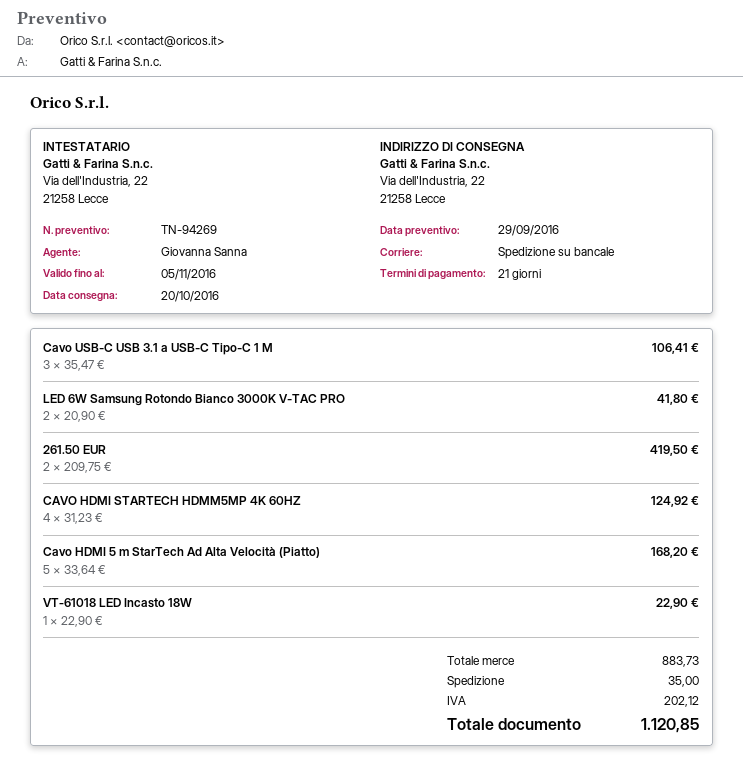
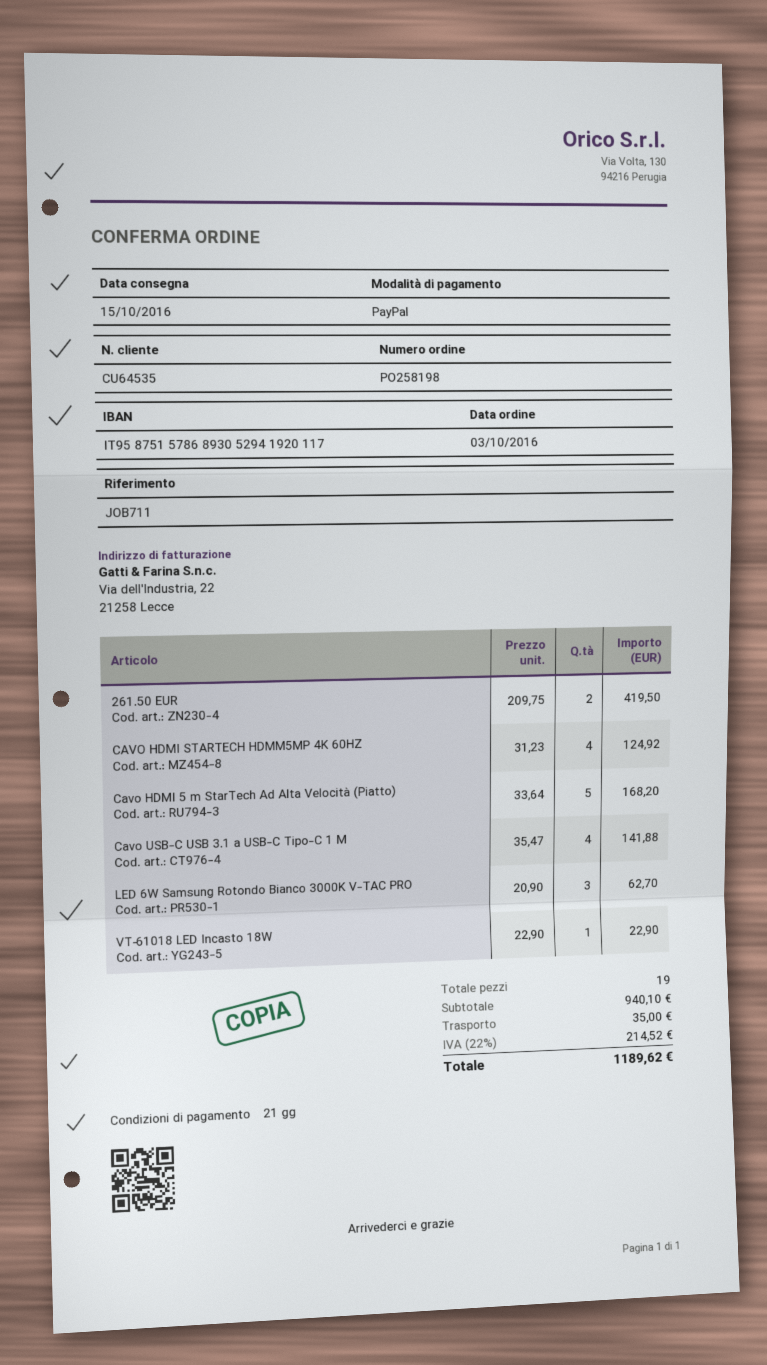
delivery date: 2016-10-20 -> 2016-10-15
Cavo USB-C USB 3.1 a USB-C Tipo-C 1 M: 3 x 35.47 = 106.41 -> 4 x 35.47 = 141.88
LED 6W Samsung Rotondo Bianco 3000K V-TAC PRO: 2 x 20.90 = 41.80 -> 3 x 20.90 = 62.70
subtotal: 883.73 -> 940.10
tax: 202.12 -> 214.52
total: 1120.85 -> 1189.62

